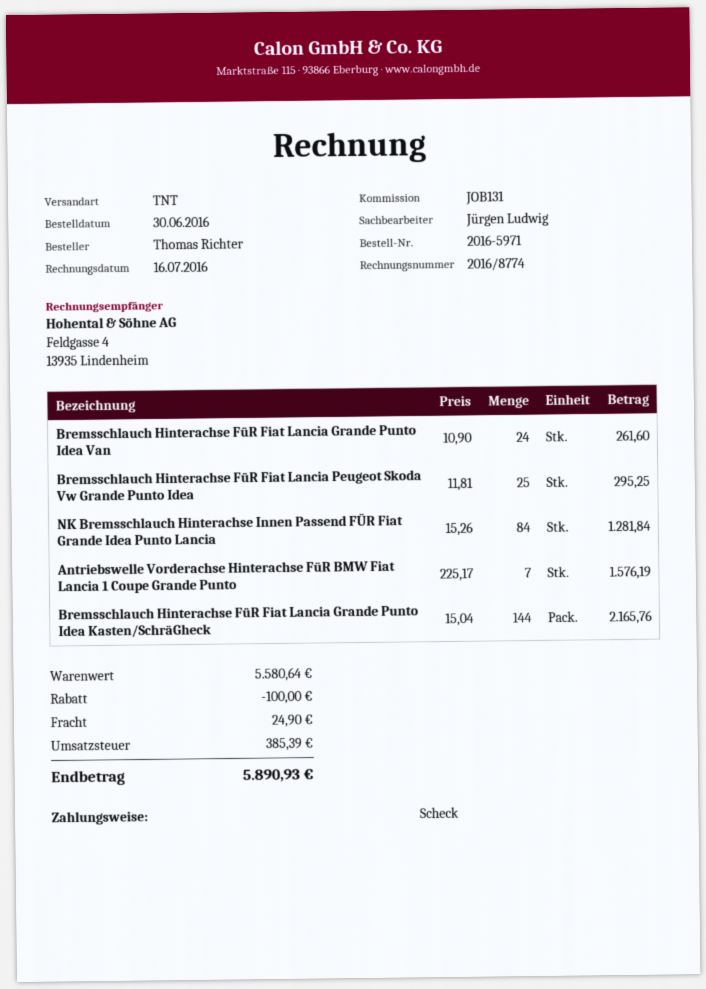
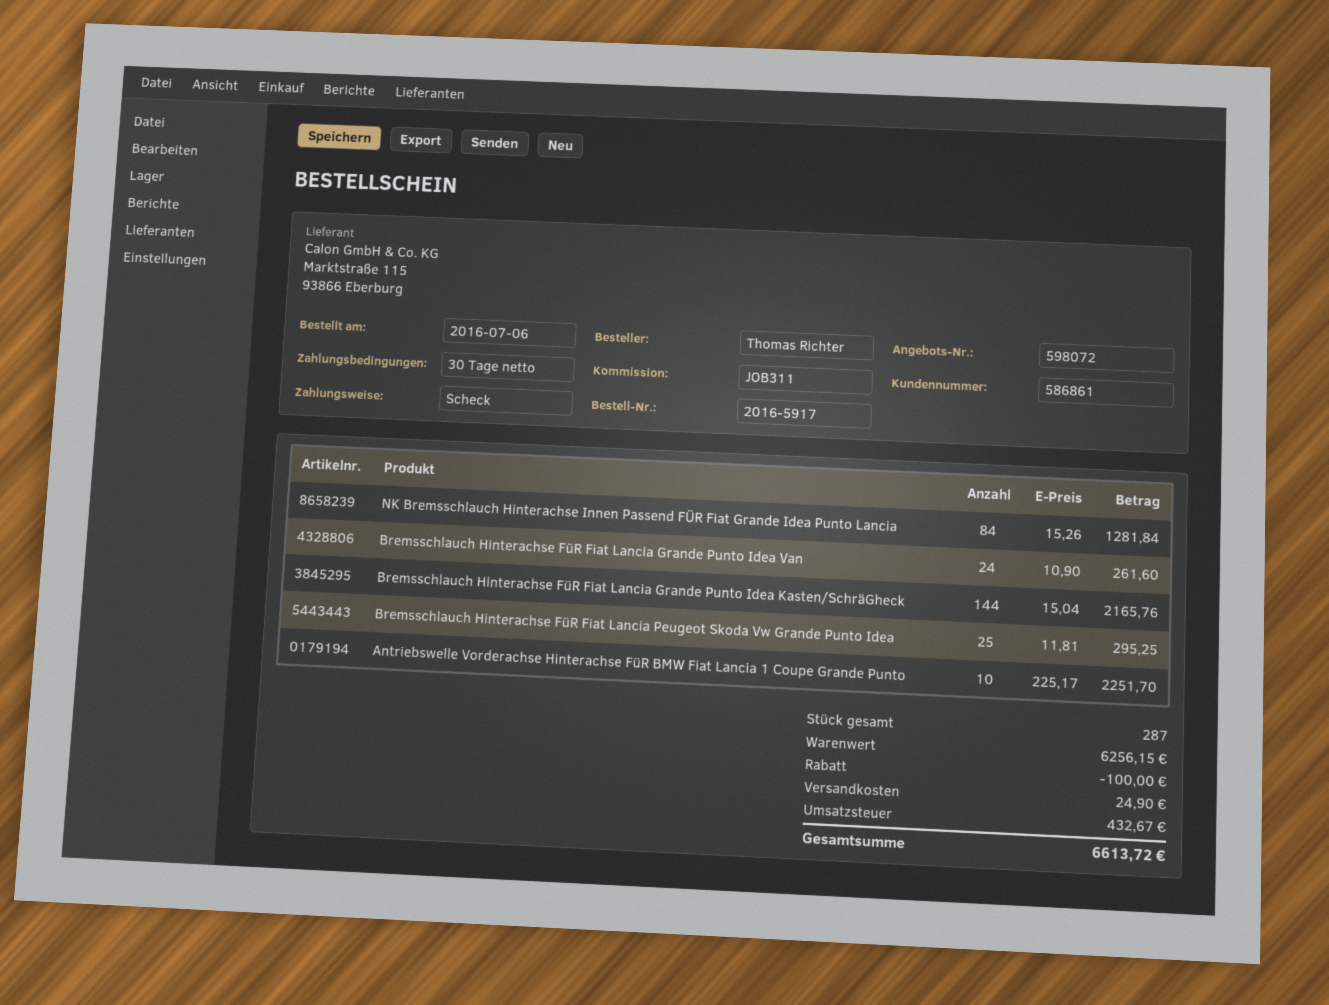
order number: 2016-5971 -> 2016-5917
order date: 2016-06-30 -> 2016-07-06
reference: JOB131 -> JOB311
Antriebswelle Vorderachse Hinterachse FüR BMW Fiat Lancia 1 Coupe Grande Punto: 7 x 225.17 = 1576.19 -> 10 x 225.17 = 2251.70
subtotal: 5580.64 -> 6256.15
tax: 385.39 -> 432.67
total: 5890.93 -> 6613.72

